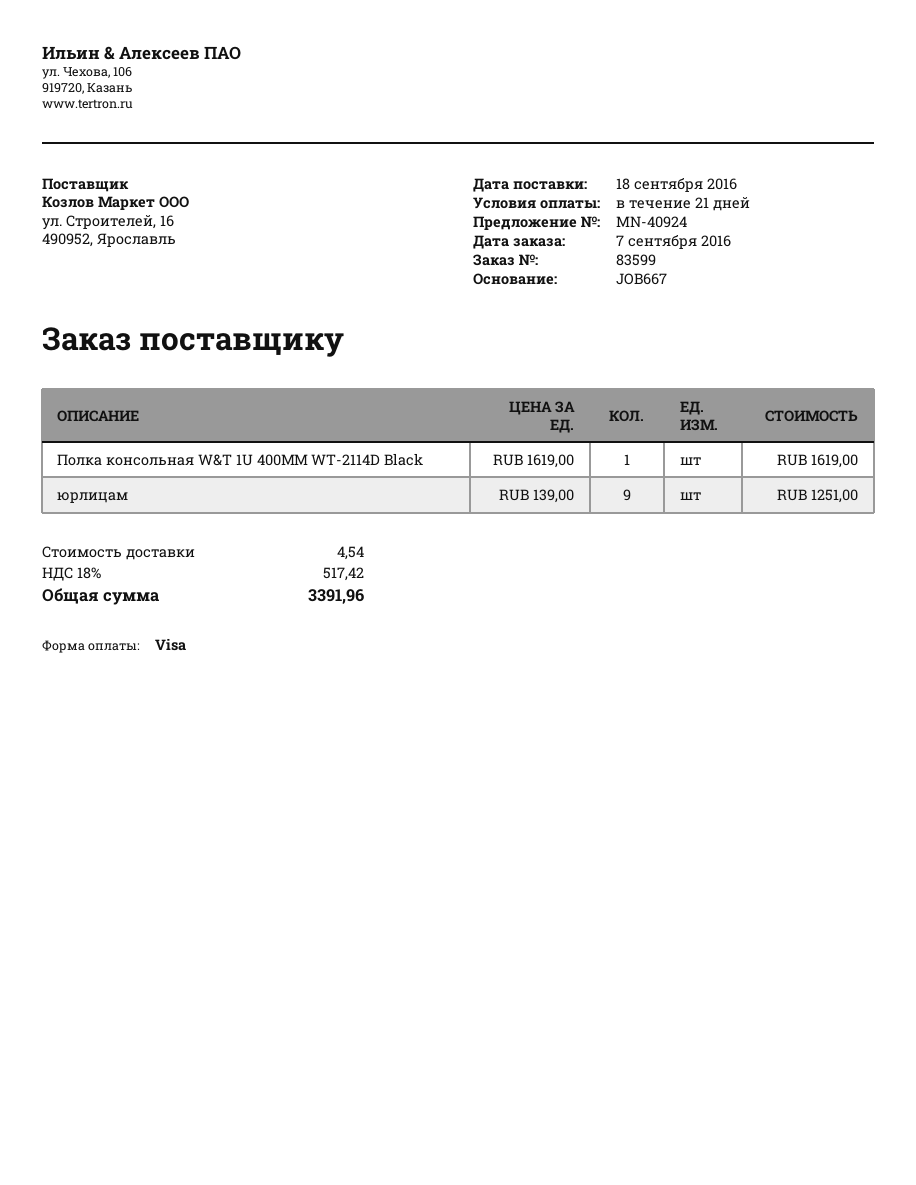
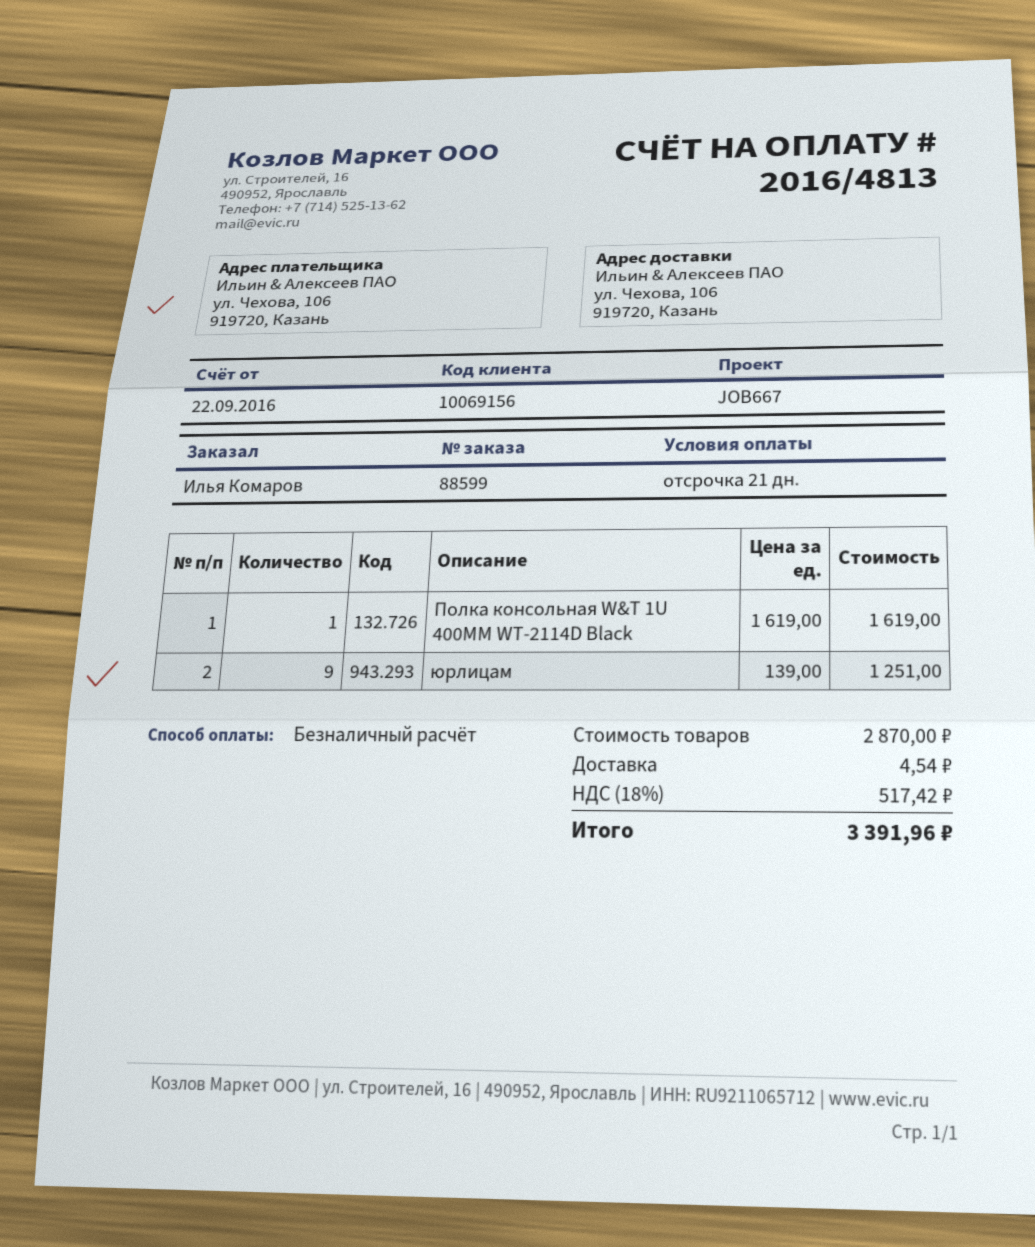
order number: 83599 -> 88599
payment method: Visa -> bank transfer

